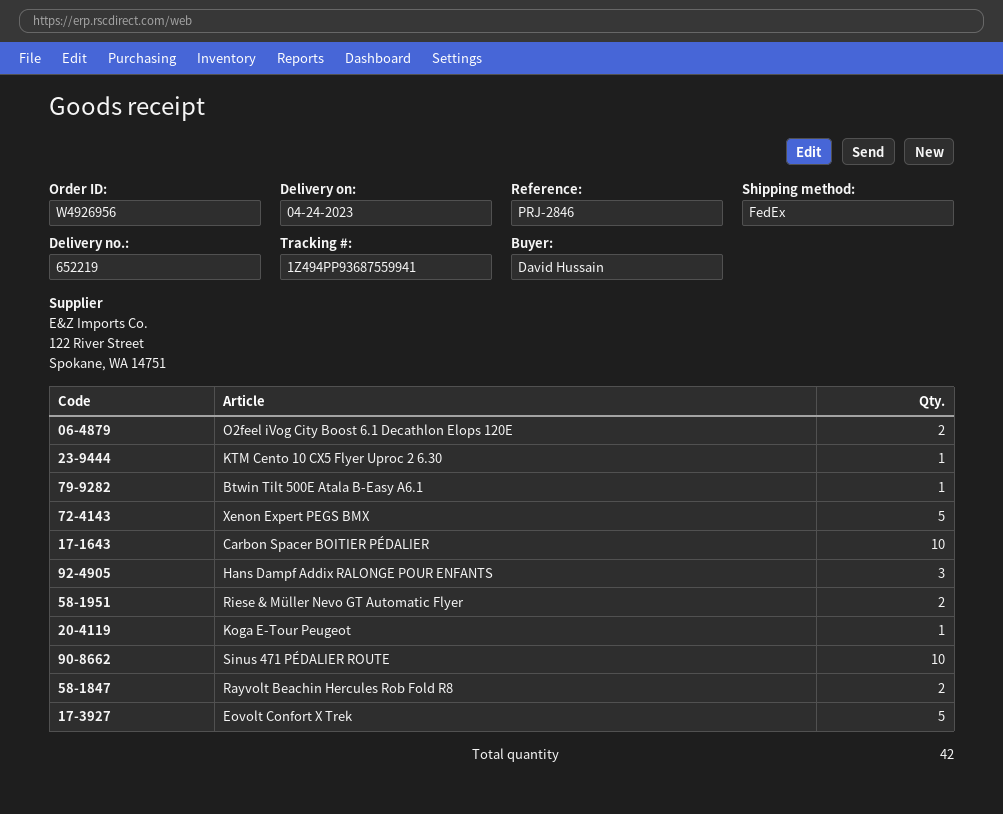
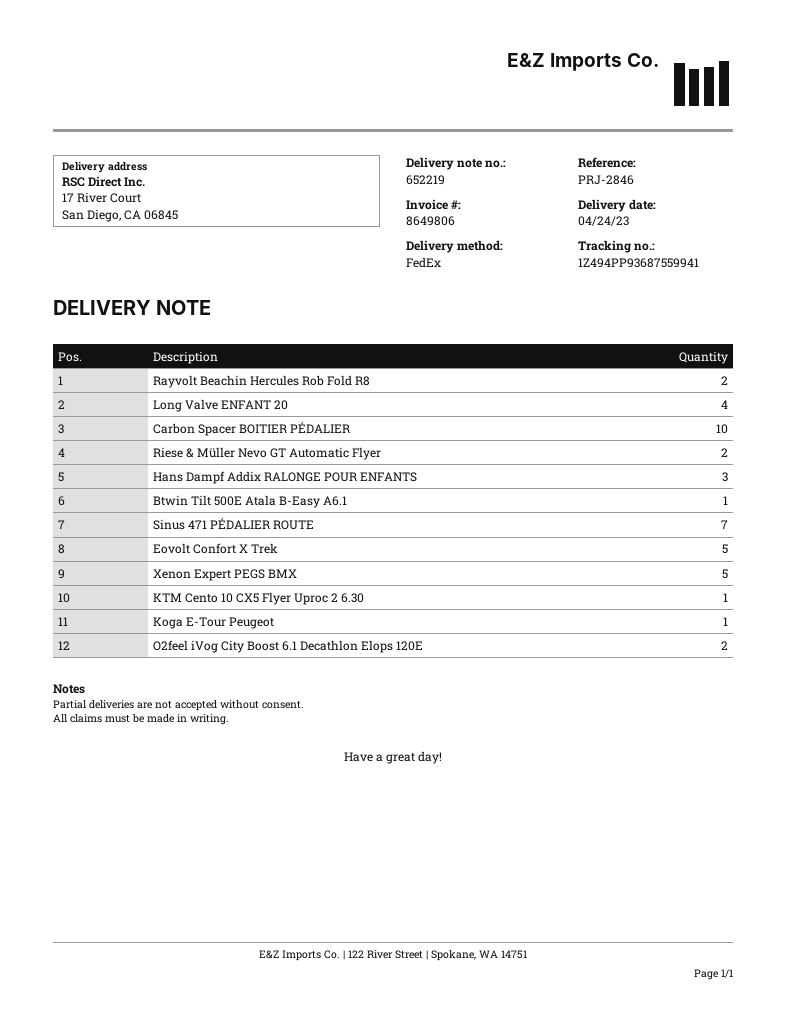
Sinus 471 PÉDALIER ROUTE: 10 -> 7
Long Valve ENFANT 20: none -> 4

